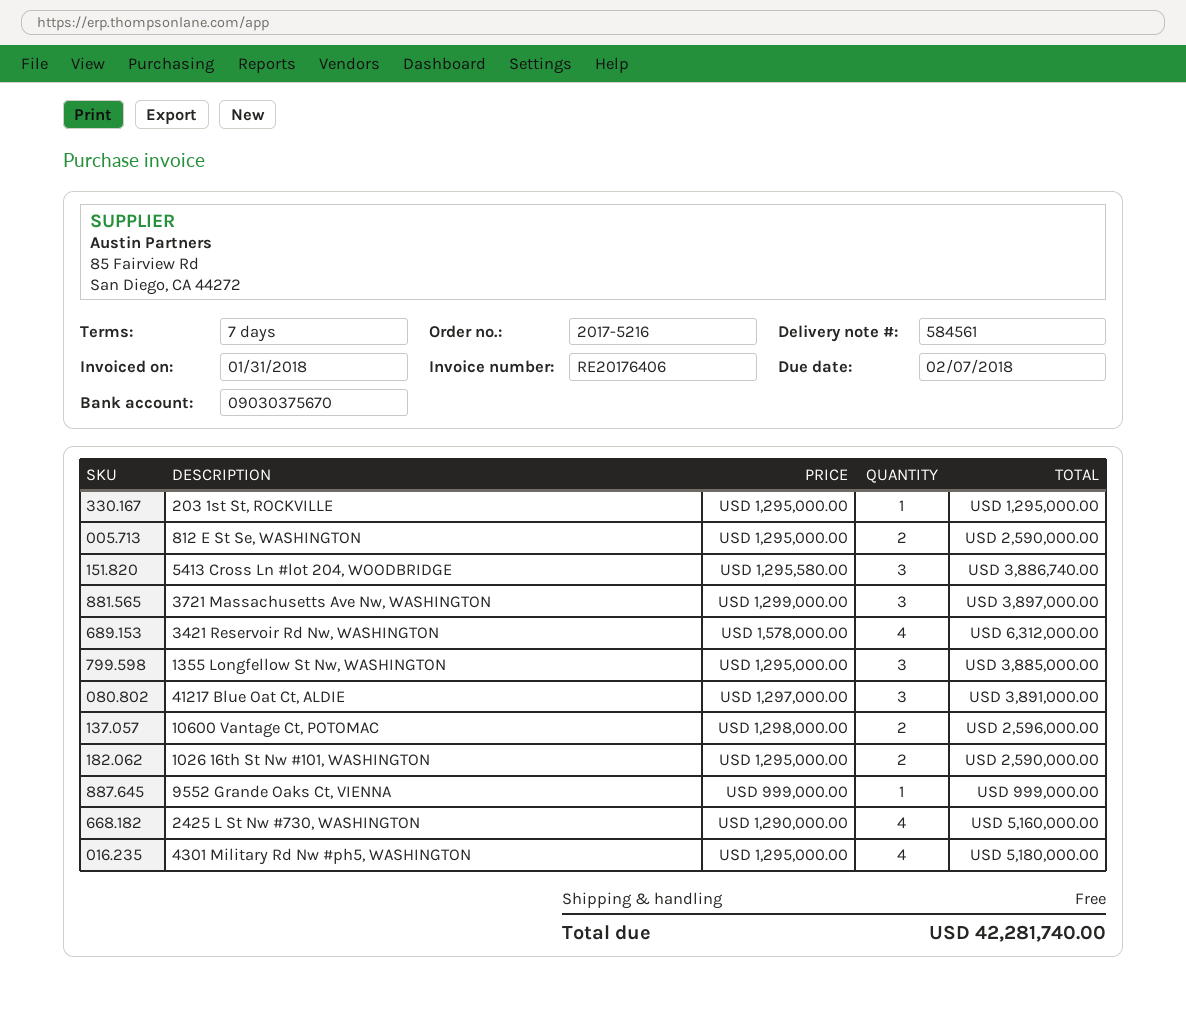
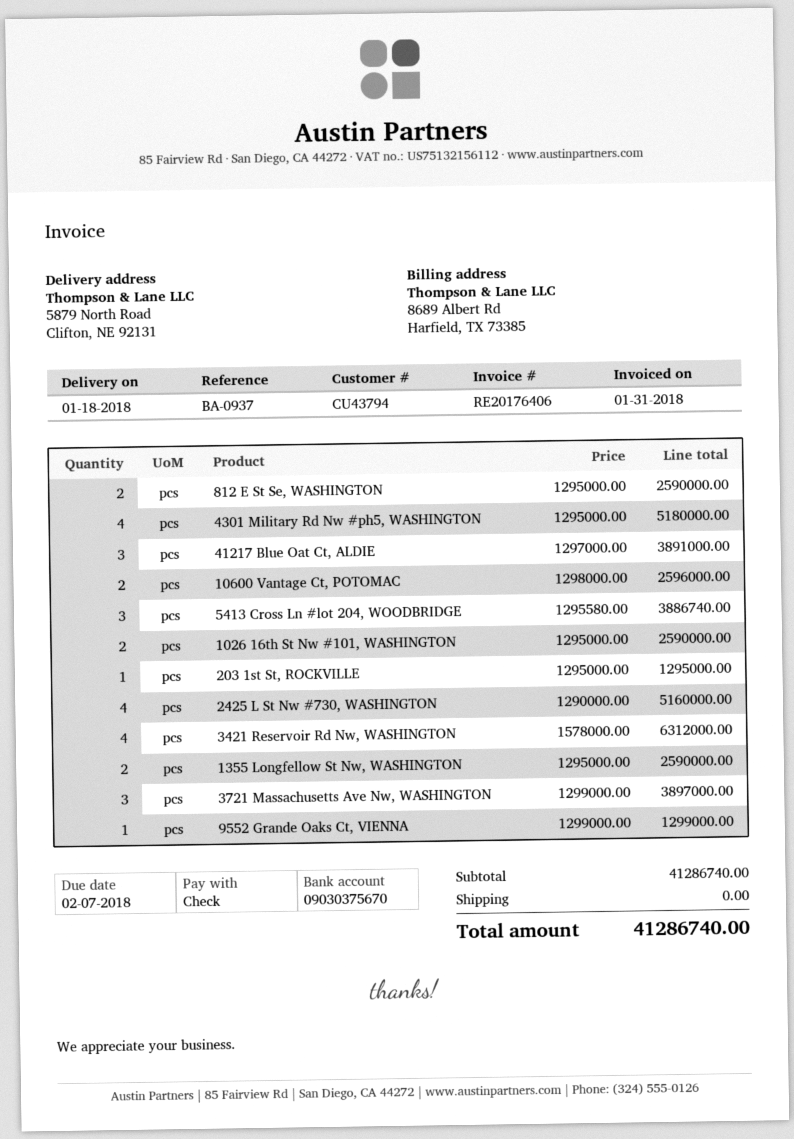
1355 Longfellow St Nw, WASHINGTON: 3 x 1295000.00 = 3885000.00 -> 2 x 1295000.00 = 2590000.00
9552 Grande Oaks Ct, VIENNA: 1 x 999000.00 = 999000.00 -> 1 x 1299000.00 = 1299000.00
total: 42281740.00 -> 41286740.00

